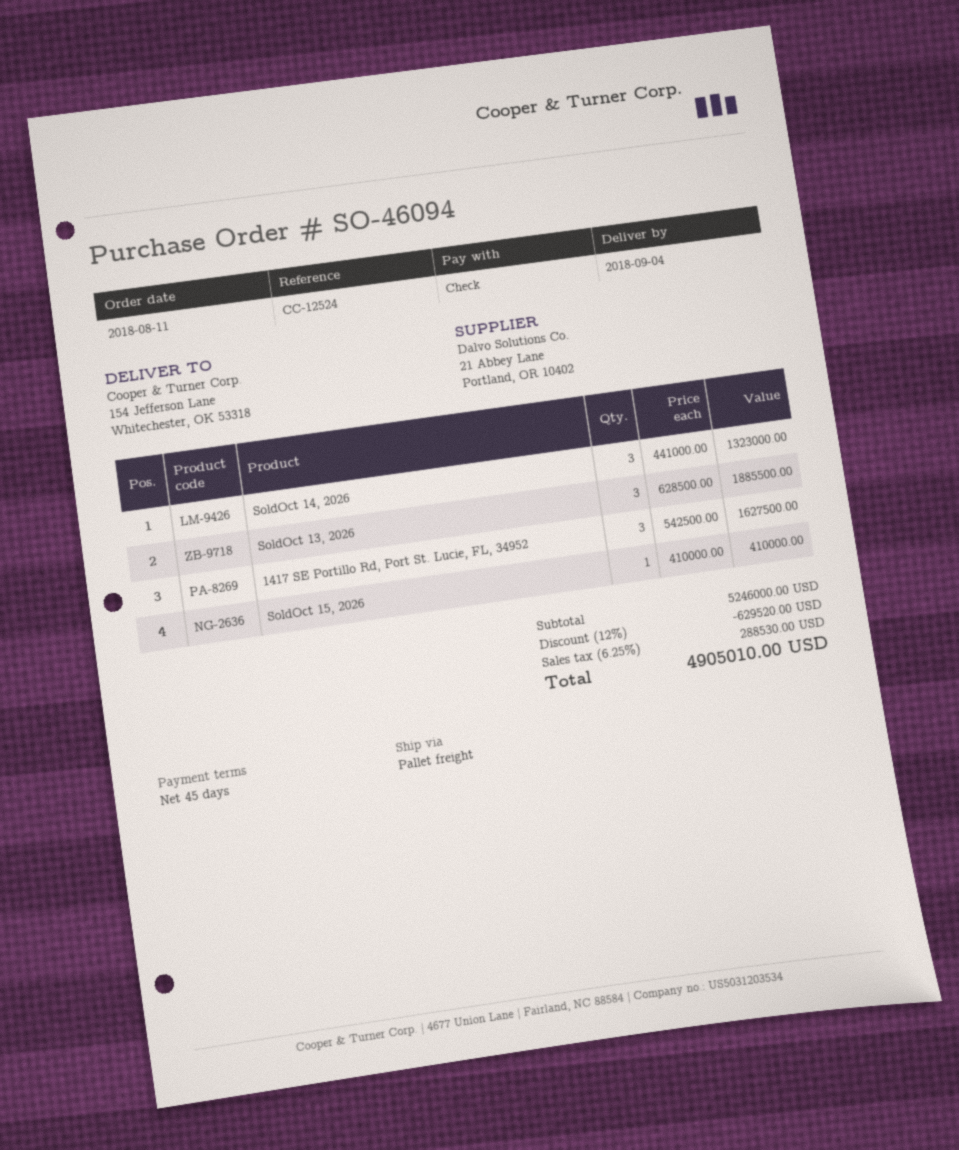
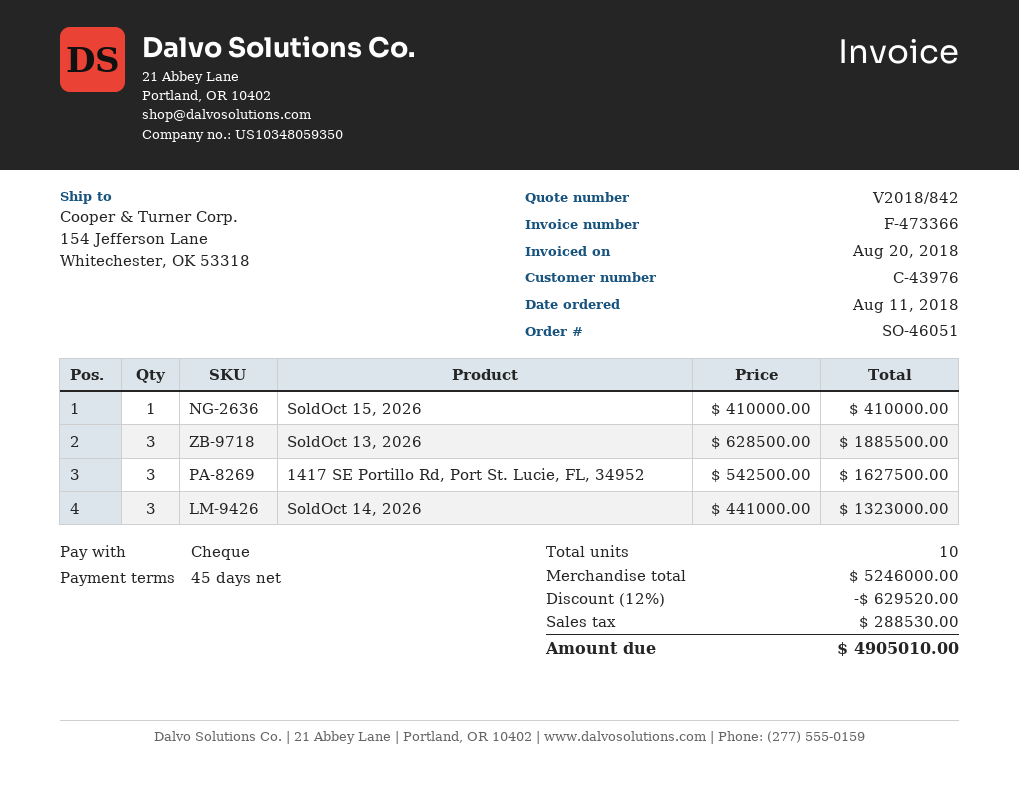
order number: SO-46094 -> SO-46051

